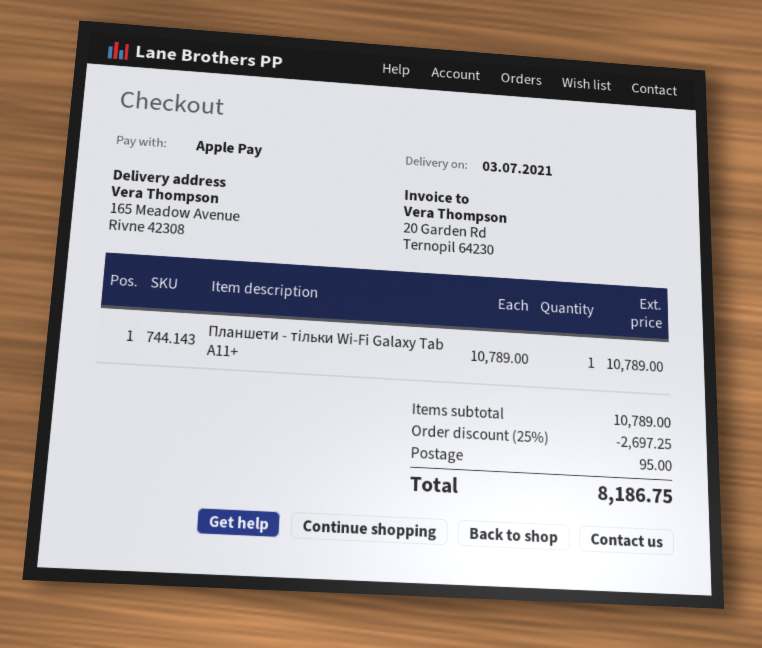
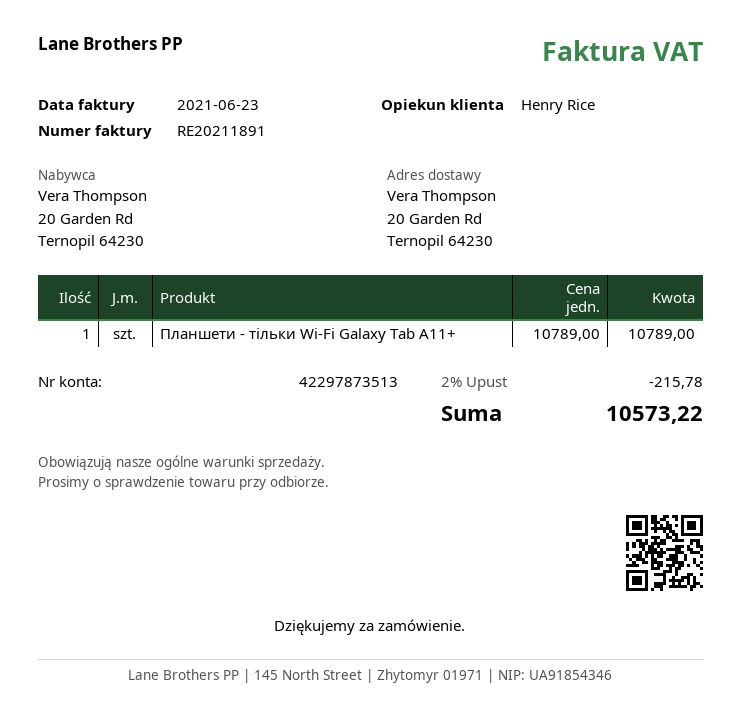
ship to: 165 Meadow Avenue, Rivne 42308 -> 20 Garden Rd, Ternopil 64230
discount: 25% = 2697.25 -> 2% = 215.78
shipping: 95.00 -> none
total: 8186.75 -> 10573.22

